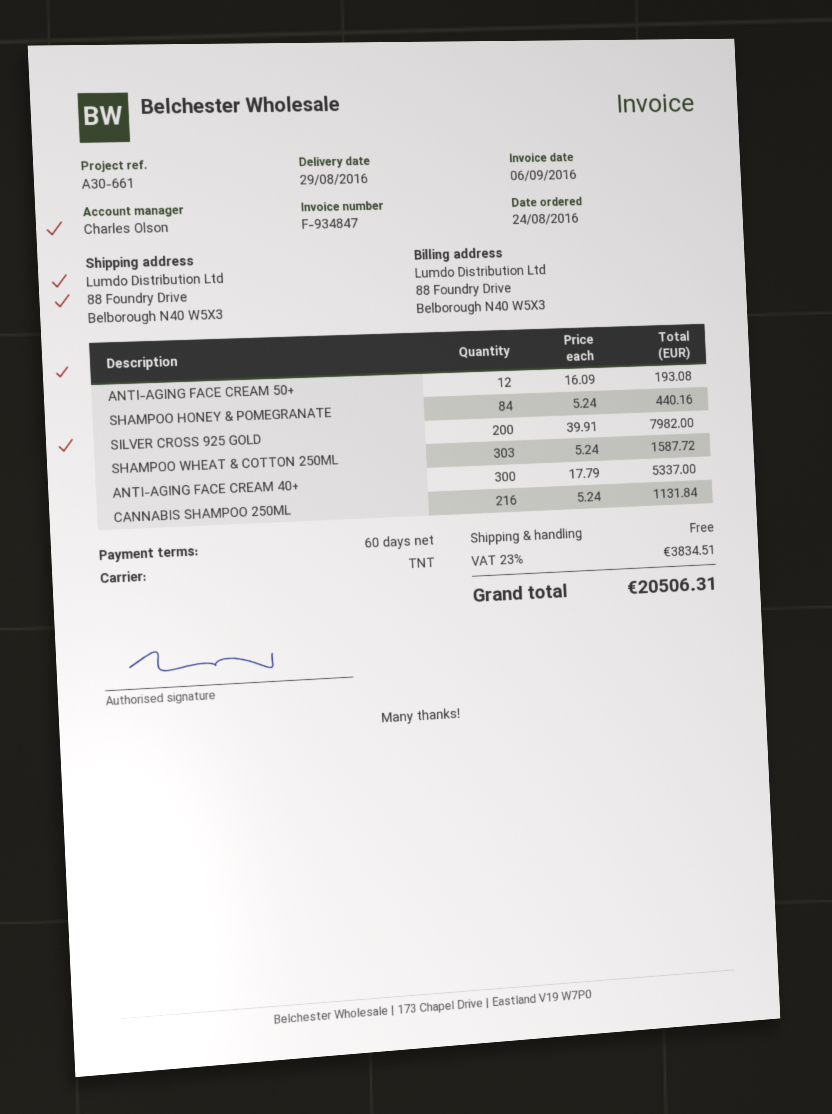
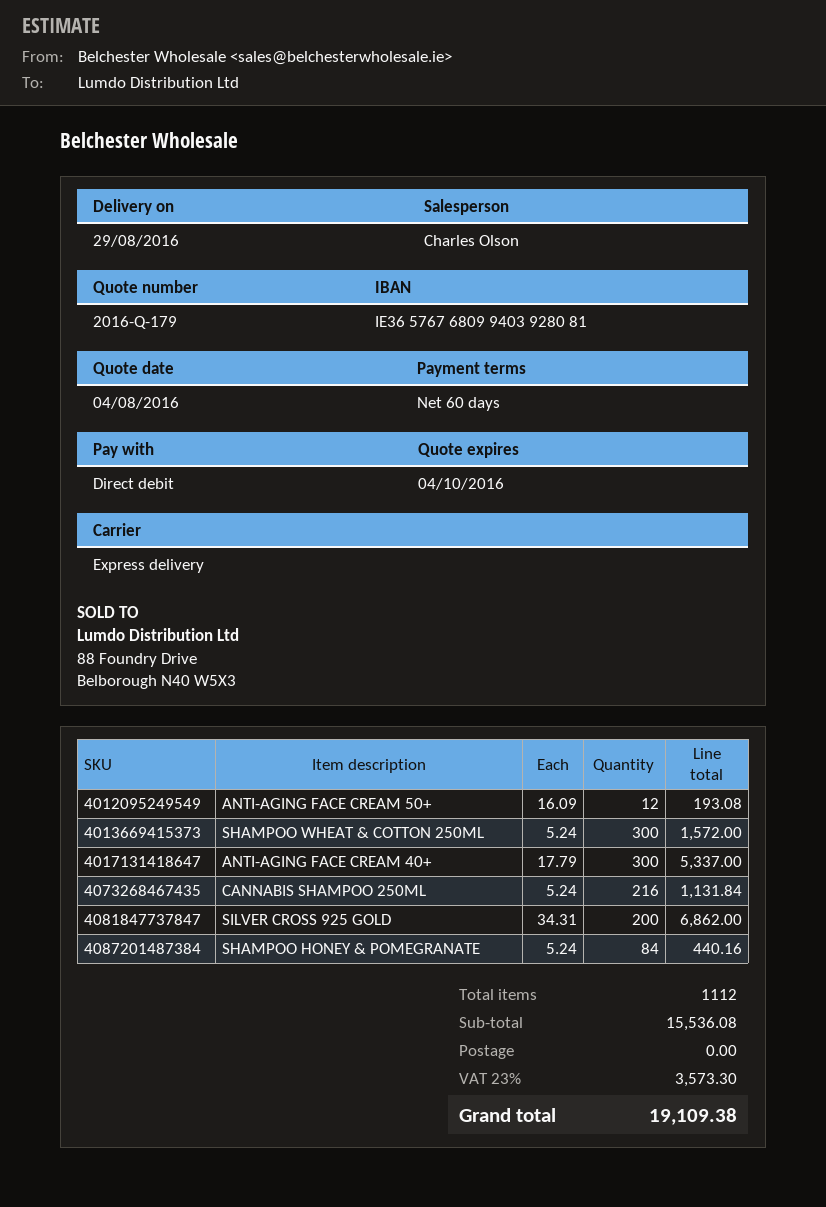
shipping method: TNT -> express
SILVER CROSS 925 GOLD: 200 x 39.91 = 7982.00 -> 200 x 34.31 = 6862.00
SHAMPOO WHEAT & COTTON 250ML: 303 x 5.24 = 1587.72 -> 300 x 5.24 = 1572.00
tax: 23% = 3834.51 -> 23% = 3573.30
total: 20506.31 -> 19109.38

